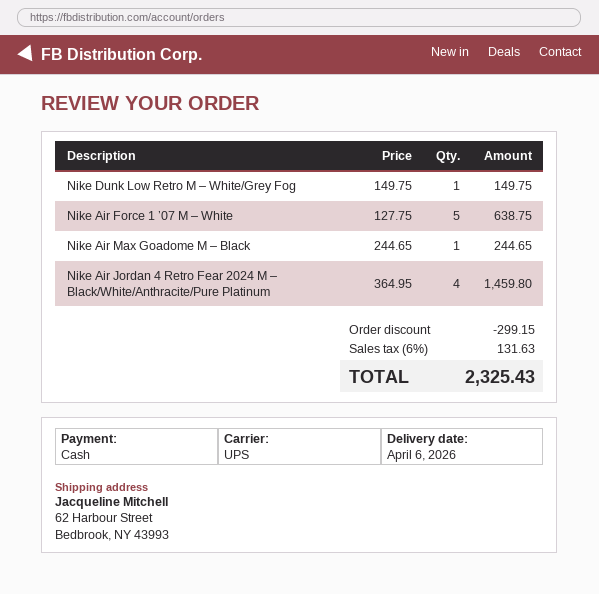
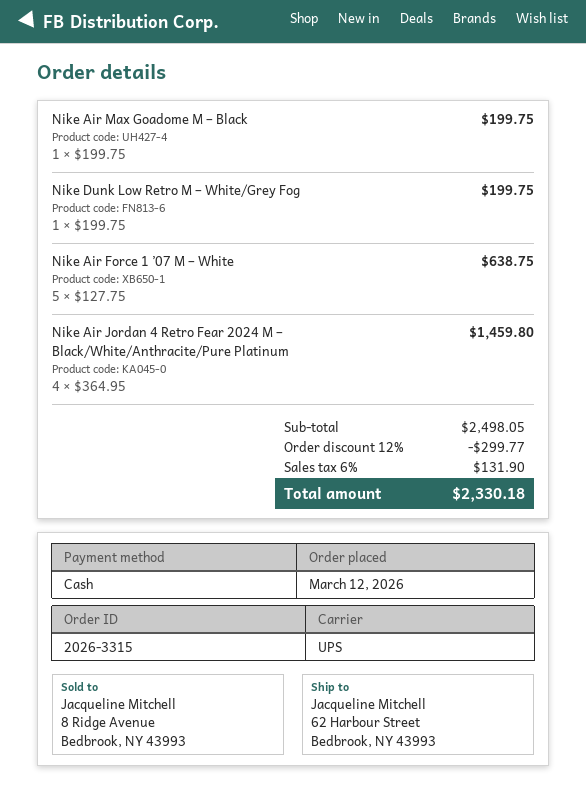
Nike Dunk Low Retro M – White/Grey Fog: 1 x 149.75 = 149.75 -> 1 x 199.75 = 199.75
Nike Air Max Goadome M – Black: 1 x 244.65 = 244.65 -> 1 x 199.75 = 199.75
discount: 299.15 -> 299.77
tax: 6% = 131.63 -> 6% = 131.90
total: 2325.43 -> 2330.18

